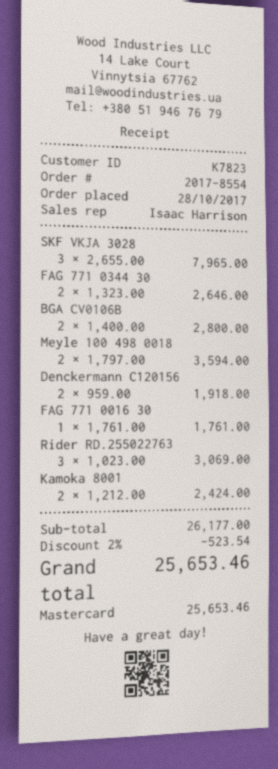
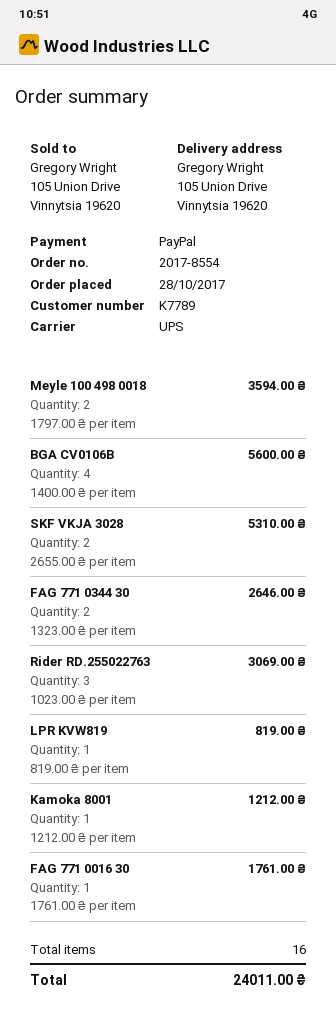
customer number: K7823 -> K7789
payment method: Mastercard -> PayPal
SKF VKJA 3028: 3 x 2655.00 = 7965.00 -> 2 x 2655.00 = 5310.00
BGA CV0106B: 2 x 1400.00 = 2800.00 -> 4 x 1400.00 = 5600.00
Denckermann C120156: 2 x 959.00 = 1918.00 -> none
Kamoka 8001: 2 x 1212.00 = 2424.00 -> 1 x 1212.00 = 1212.00
LPR KVW819: none -> 1 x 819.00 = 819.00
discount: 2% = 523.54 -> none
total: 25653.46 -> 24011.00

